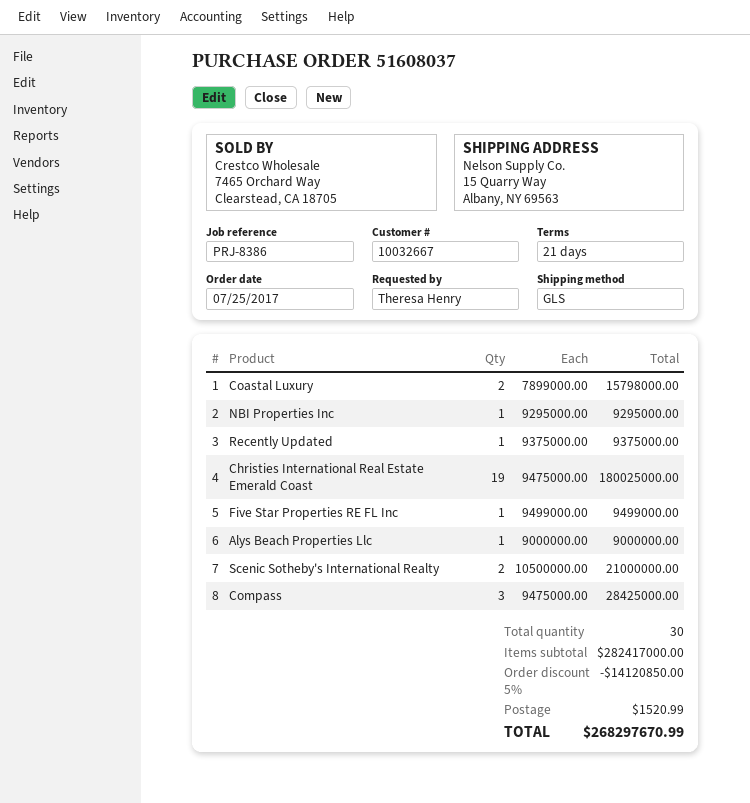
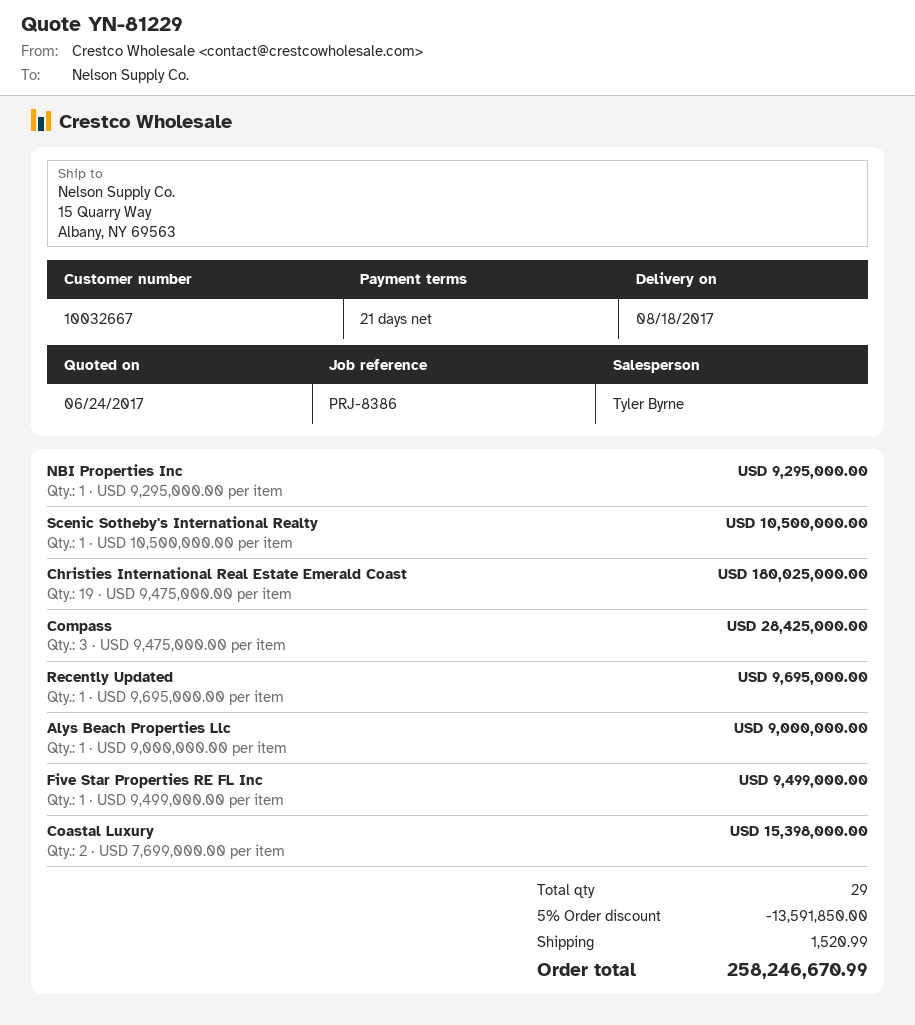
Coastal Luxury: 2 x 7899000.00 = 15798000.00 -> 2 x 7699000.00 = 15398000.00
Recently Updated: 1 x 9375000.00 = 9375000.00 -> 1 x 9695000.00 = 9695000.00
Scenic Sotheby's International Realty: 2 x 10500000.00 = 21000000.00 -> 1 x 10500000.00 = 10500000.00
total quantity: 30 -> 29
discount: 5% = 14120850.00 -> 5% = 13591850.00
total: 268297670.99 -> 258246670.99

